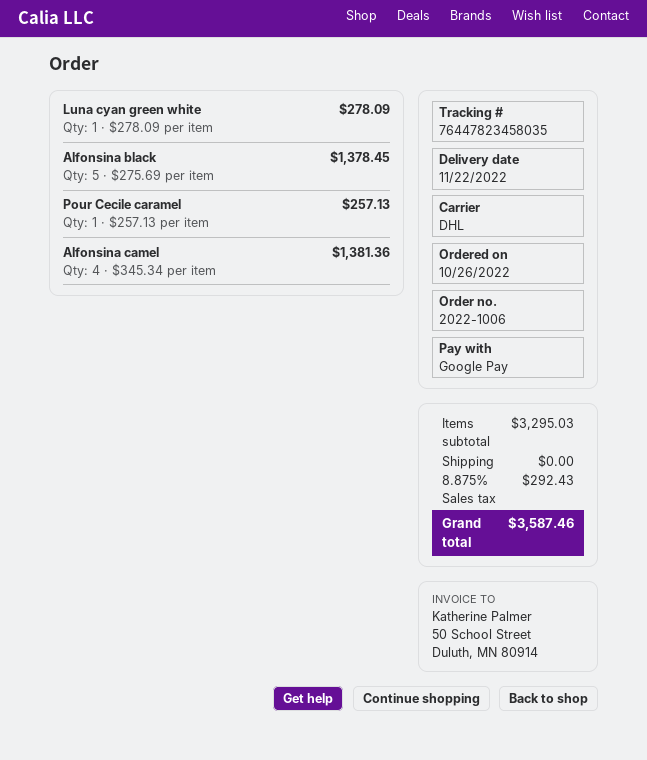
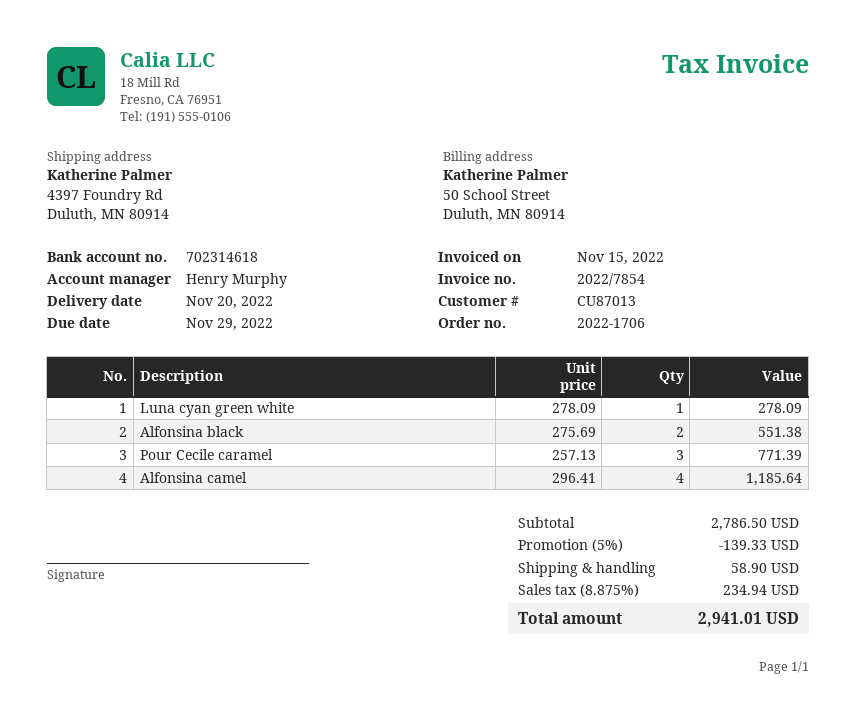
order number: 2022-1006 -> 2022-1706
delivery date: 2022-11-22 -> 2022-11-20
Alfonsina black: 5 x 275.69 = 1378.45 -> 2 x 275.69 = 551.38
Pour Cecile caramel: 1 x 257.13 = 257.13 -> 3 x 257.13 = 771.39
Alfonsina camel: 4 x 345.34 = 1381.36 -> 4 x 296.41 = 1185.64
subtotal: 3295.03 -> 2786.50
discount: none -> 5% = 139.33
shipping: 0.00 -> 58.90
tax: 8.875% = 292.43 -> 8.875% = 234.94
total: 3587.46 -> 2941.01

